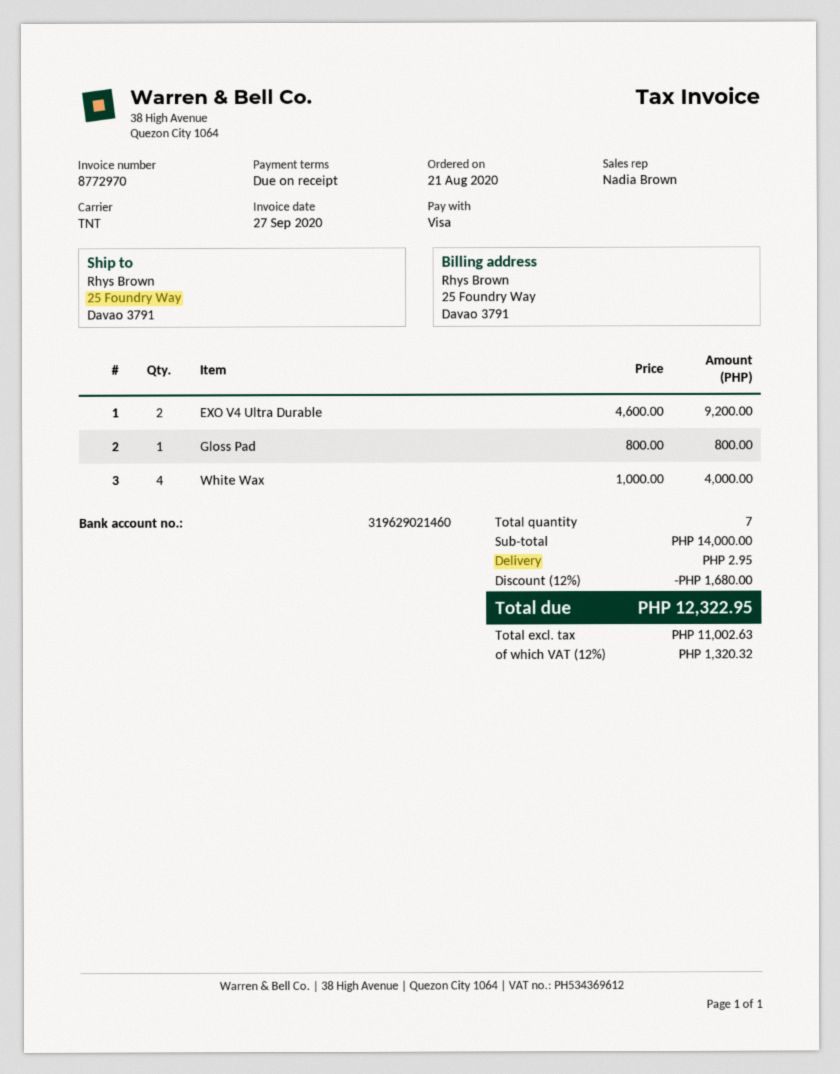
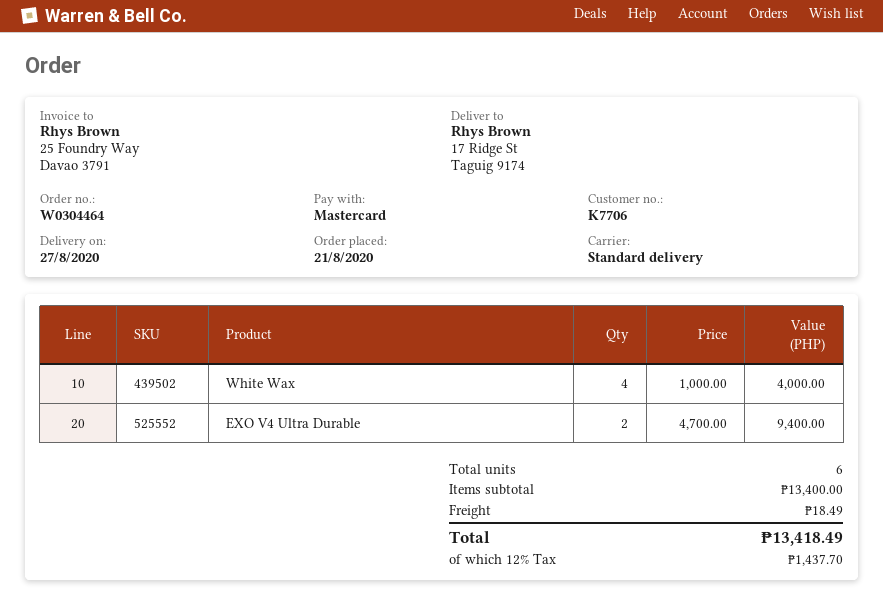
payment method: Visa -> Mastercard
shipping method: TNT -> standard
ship to: 25 Foundry Way, Davao 3791 -> 17 Ridge St, Taguig 9174
EXO V4 Ultra Durable: 2 x 4600.00 = 9200.00 -> 2 x 4700.00 = 9400.00
Gloss Pad: 1 x 800.00 = 800.00 -> none
total quantity: 7 -> 6
subtotal: 14000.00 -> 13400.00
discount: 12% = 1680.00 -> none
shipping: 2.95 -> 18.49
tax: 12% = 1320.32 -> 12% = 1437.70
total: 12322.95 -> 13418.49

